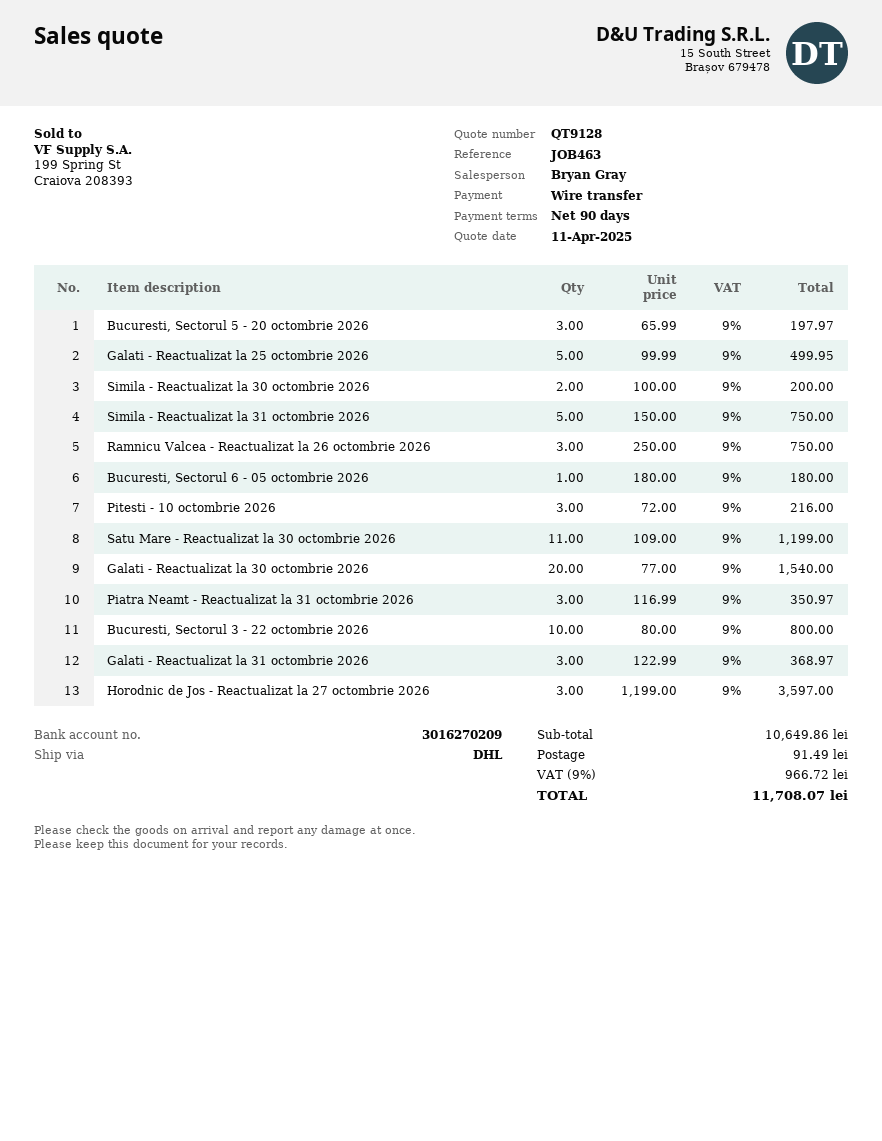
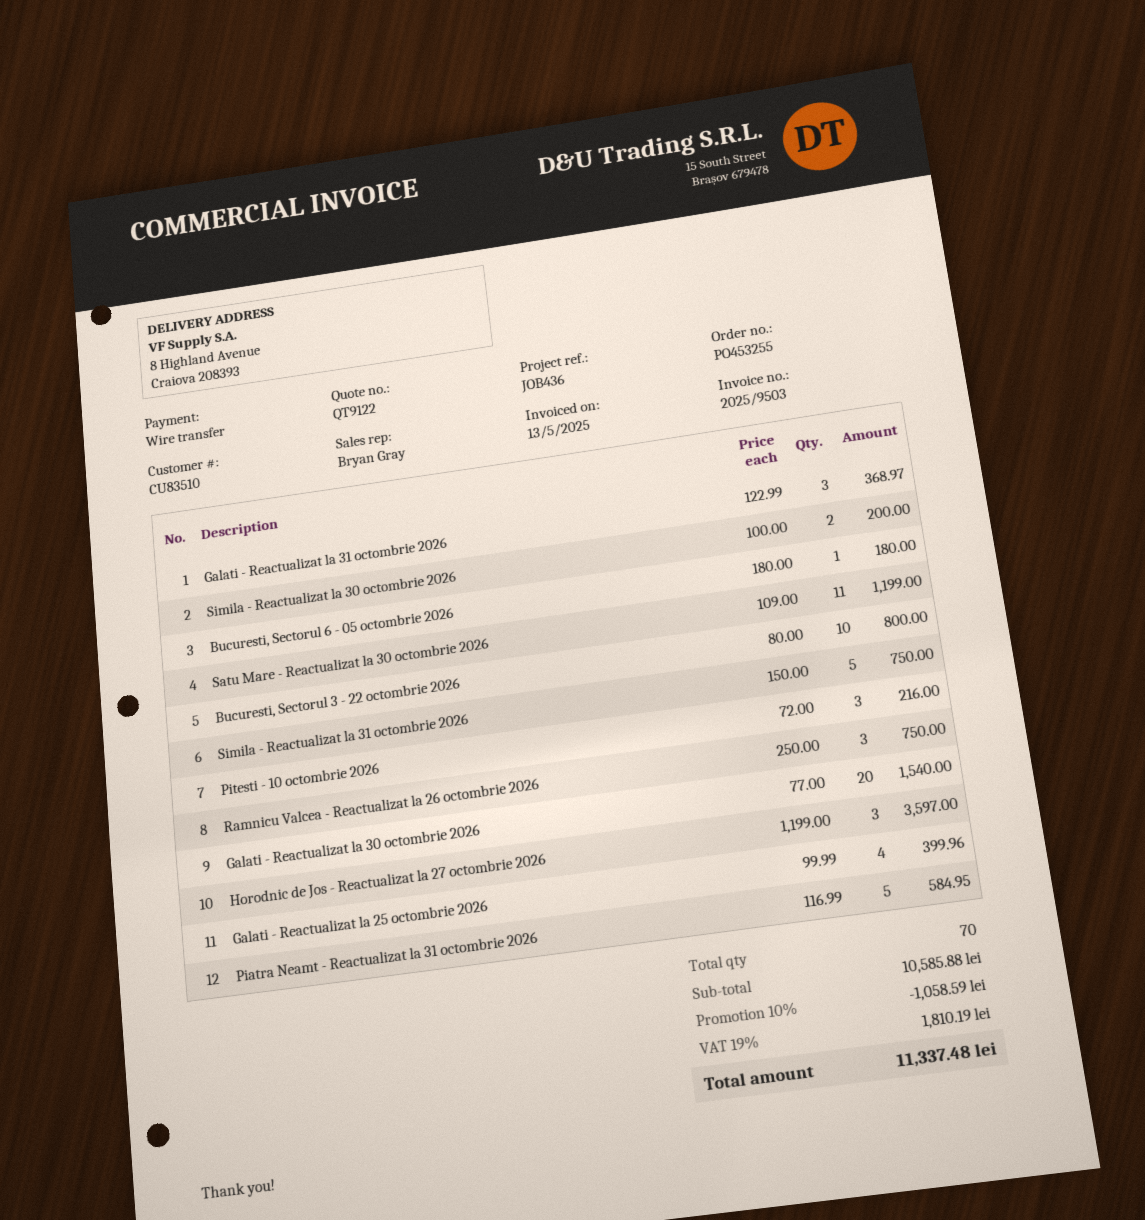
quote number: QT9128 -> QT9122
reference: JOB463 -> JOB436
Bucuresti, Sectorul 5 - 20 octombrie 2026: 3 x 65.99 = 197.97 -> none
Galati - Reactualizat la 25 octombrie 2026: 5 x 99.99 = 499.95 -> 4 x 99.99 = 399.96
Piatra Neamt - Reactualizat la 31 octombrie 2026: 3 x 116.99 = 350.97 -> 5 x 116.99 = 584.95
subtotal: 10649.86 -> 10585.88
discount: none -> 10% = 1058.59
shipping: 91.49 -> none
tax: 9% = 966.72 -> 19% = 1810.19
total: 11708.07 -> 11337.48

